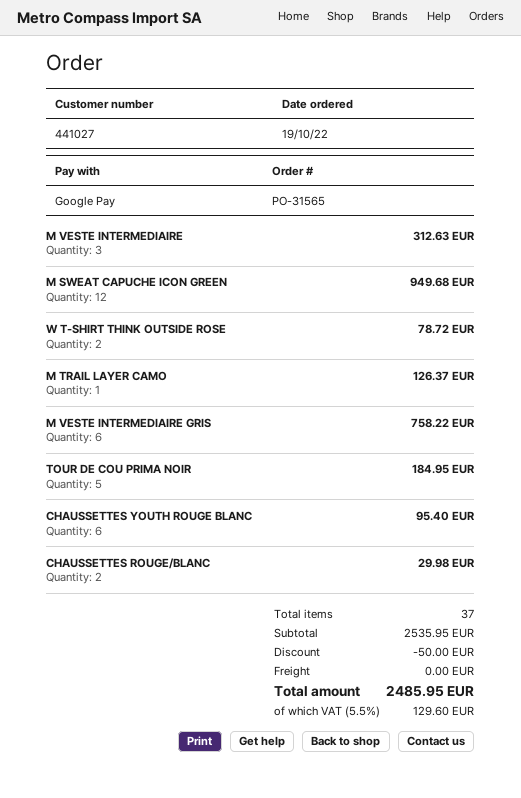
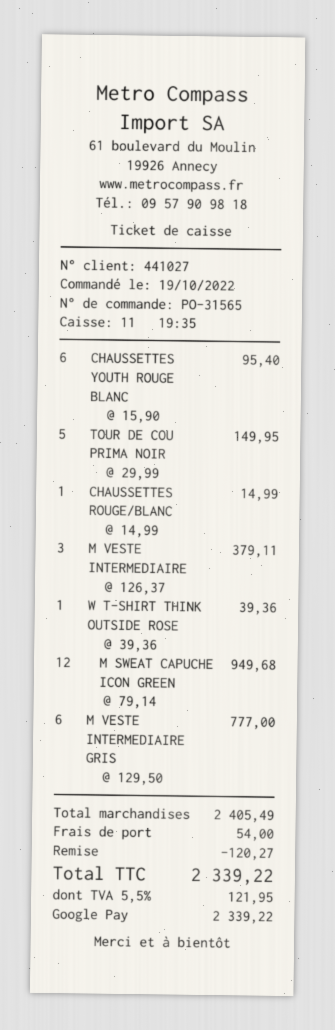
M VESTE INTERMEDIAIRE: 3 for 312.63 -> 3 for 379.11
W T-SHIRT THINK OUTSIDE ROSE: 2 for 78.72 -> 1 for 39.36
M TRAIL LAYER CAMO: 1 for 126.37 -> none
M VESTE INTERMEDIAIRE GRIS: 6 for 758.22 -> 6 for 777.00
TOUR DE COU PRIMA NOIR: 5 for 184.95 -> 5 for 149.95
CHAUSSETTES ROUGE/BLANC: 2 for 29.98 -> 1 for 14.99
subtotal: 2535.95 -> 2405.49
discount: 50.00 -> 120.27
shipping: 0.00 -> 54.00
tax: 5.5% = 129.60 -> 5.5% = 121.95
total: 2485.95 -> 2339.22

